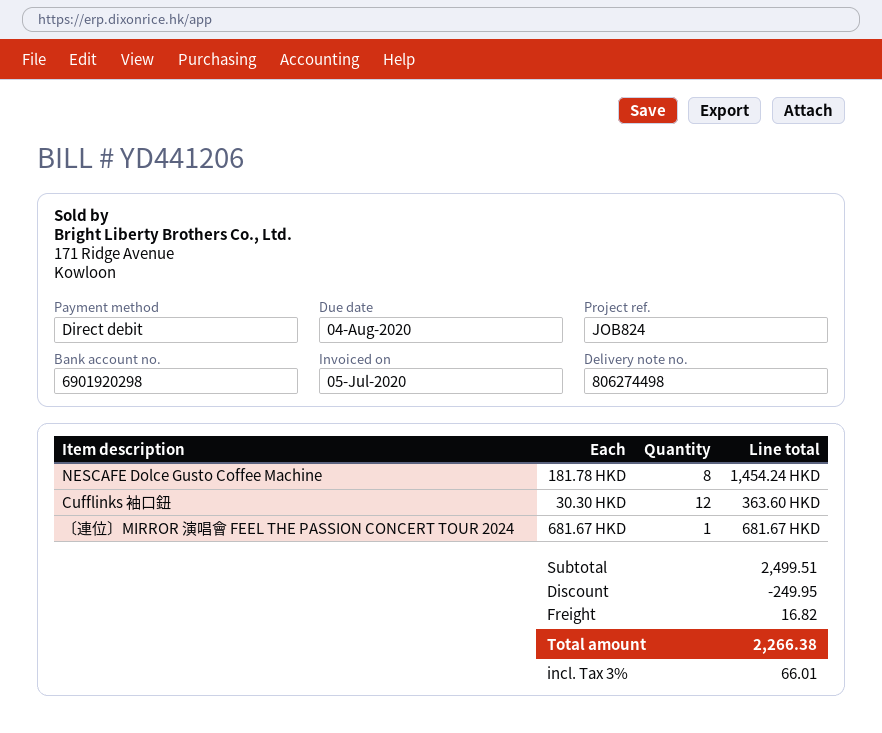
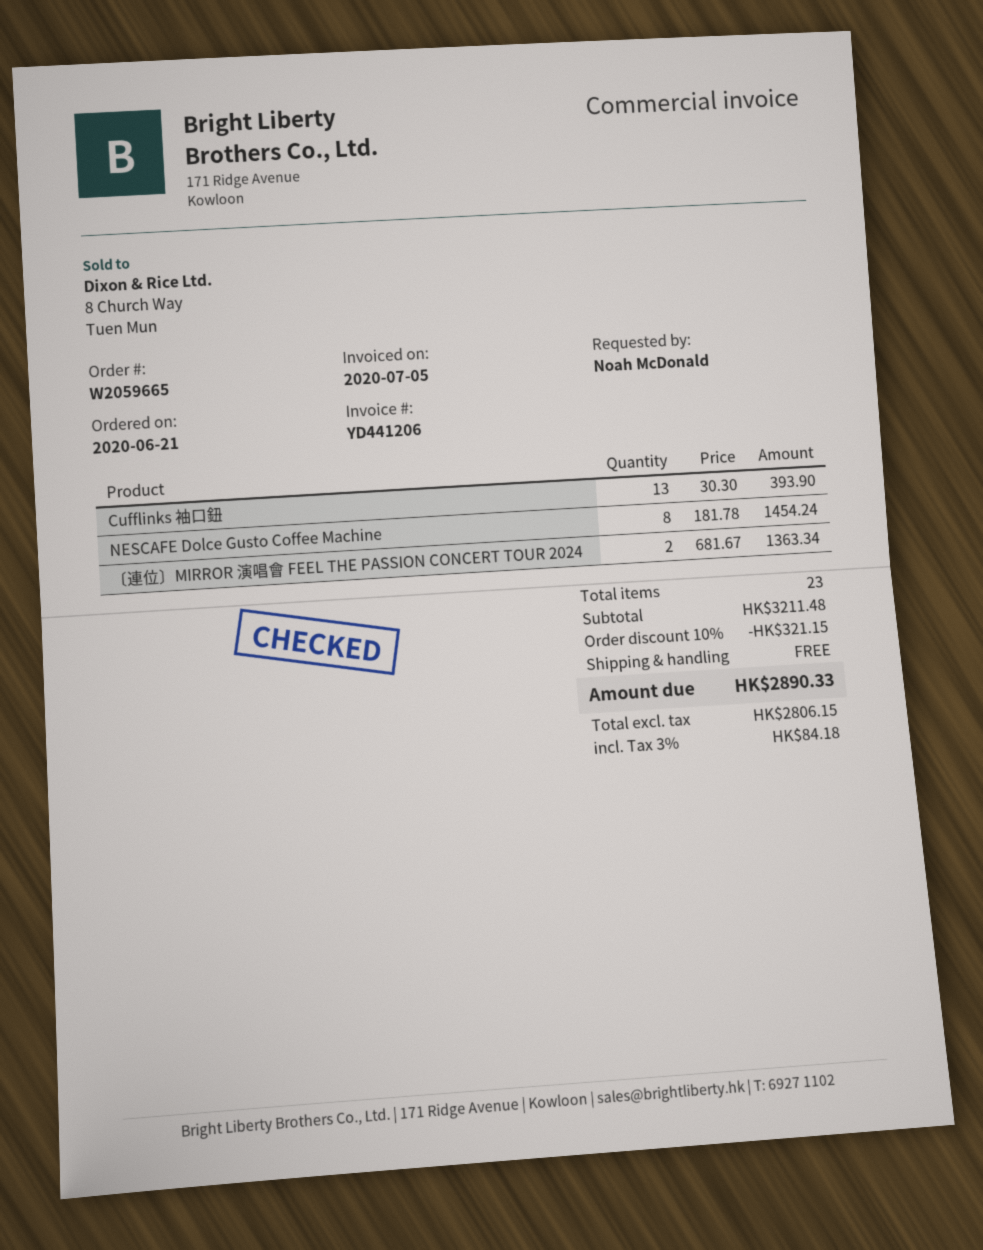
Cufflinks 袖口鈕: 12 x 30.30 = 363.60 -> 13 x 30.30 = 393.90
〔連位〕MIRROR 演唱會 FEEL THE PASSION CONCERT TOUR 2024: 1 x 681.67 = 681.67 -> 2 x 681.67 = 1363.34
subtotal: 2499.51 -> 3211.48
discount: 249.95 -> 321.15
shipping: 16.82 -> 0.00
tax: 3% = 66.01 -> 3% = 84.18
total: 2266.38 -> 2890.33

